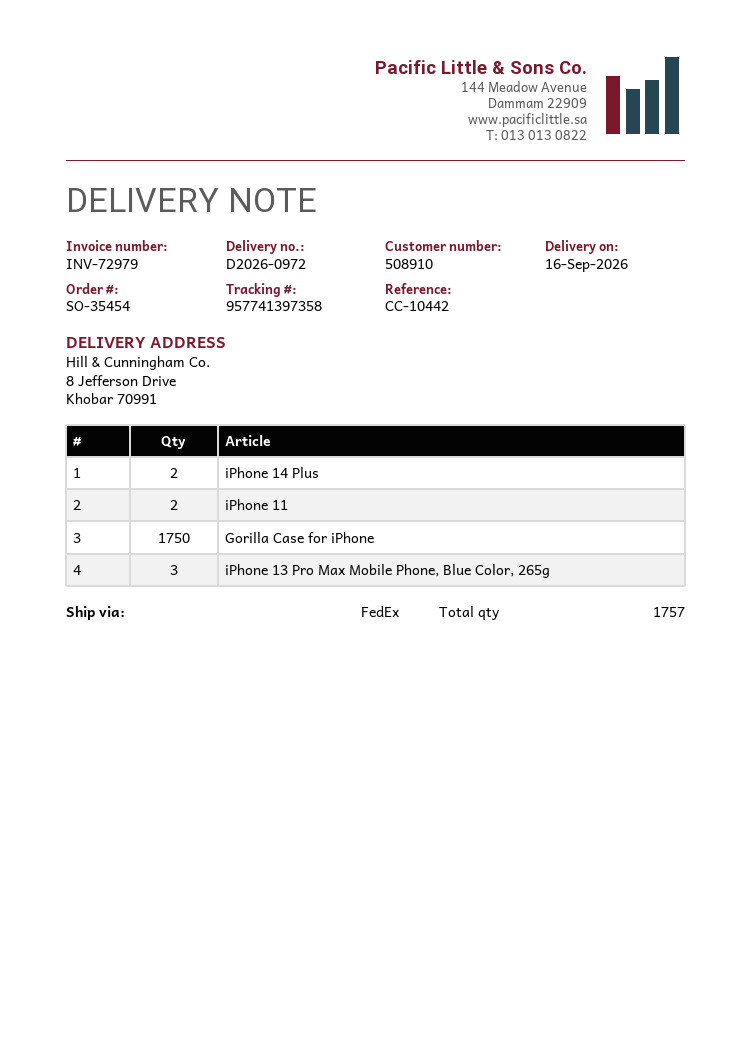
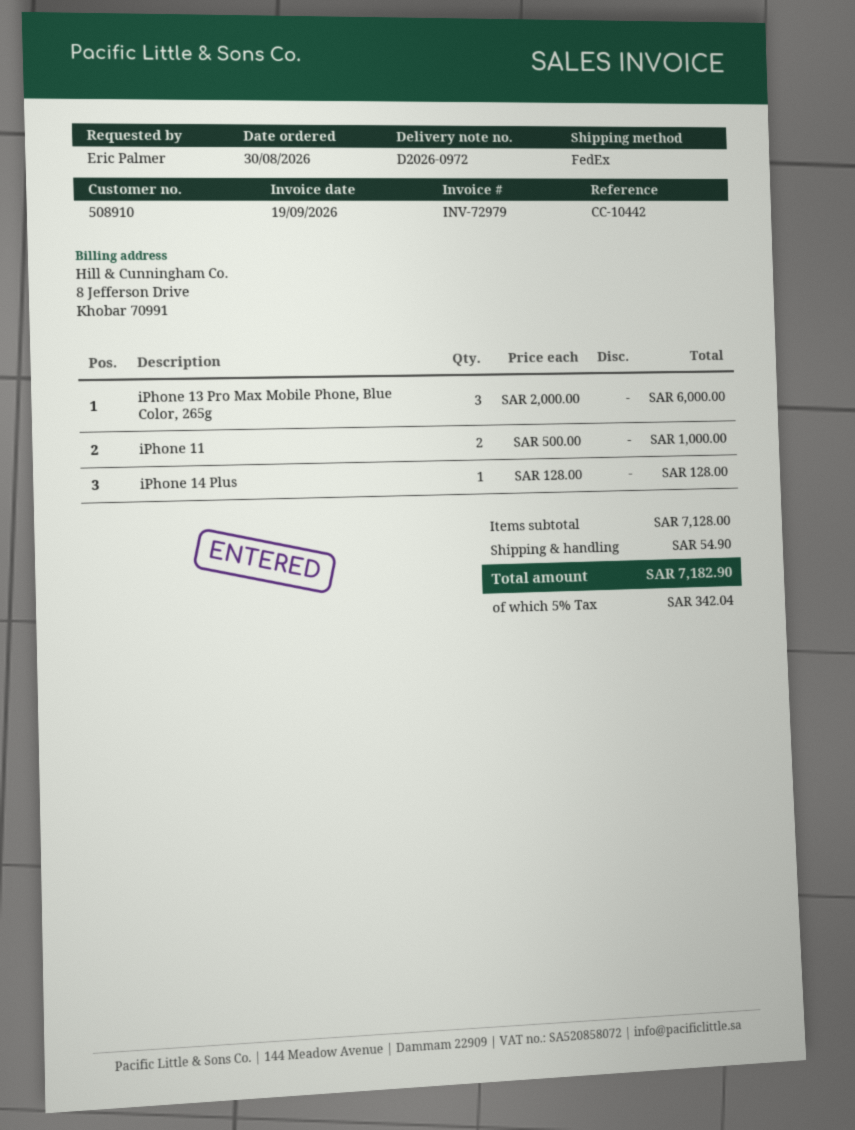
iPhone 14 Plus: 2 -> 1
Gorilla Case for iPhone: 1750 -> none

